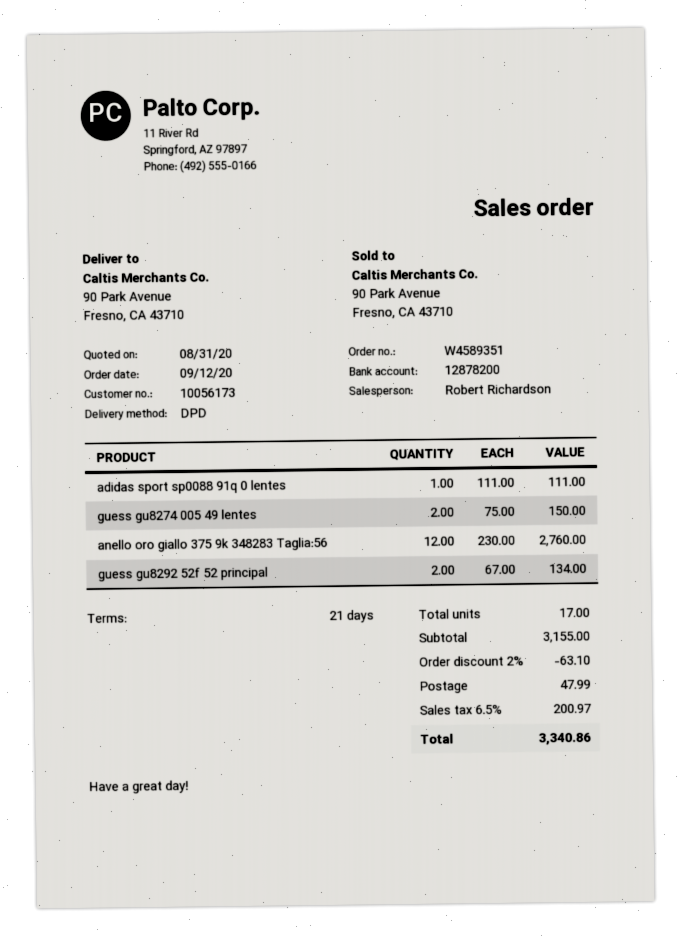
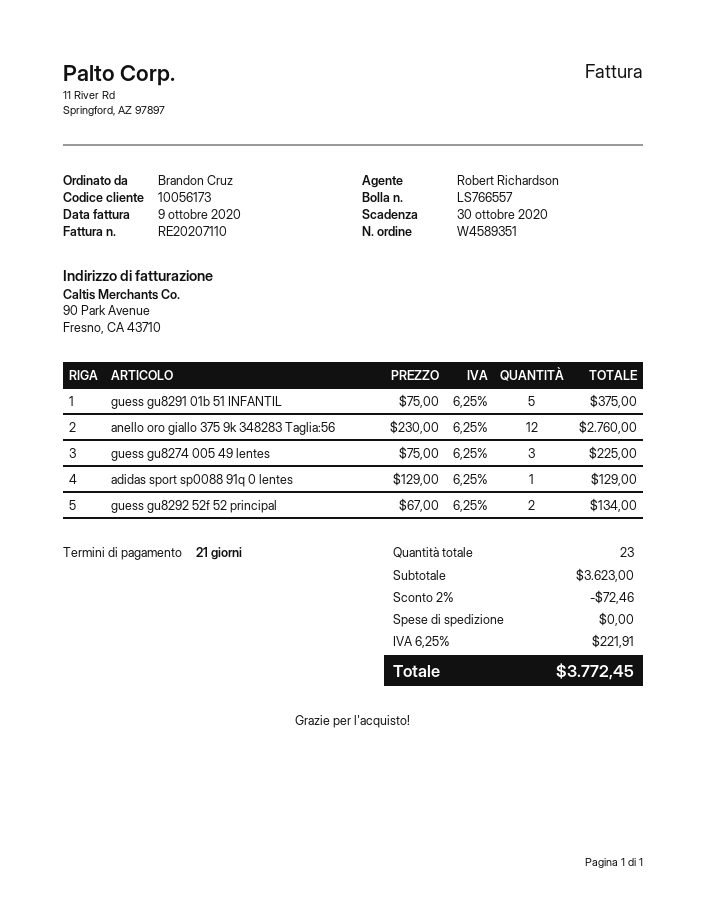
adidas sport sp0088 91q 0 lentes: 1 x 111.00 = 111.00 -> 1 x 129.00 = 129.00
guess gu8274 005 49 lentes: 2 x 75.00 = 150.00 -> 3 x 75.00 = 225.00
guess gu8291 01b 51 INFANTIL: none -> 5 x 75.00 = 375.00
total quantity: 17 -> 23
subtotal: 3155.00 -> 3623.00
discount: 2% = 63.10 -> 2% = 72.46
shipping: 47.99 -> 0.00
tax: 6.5% = 200.97 -> 6.25% = 221.91
total: 3340.86 -> 3772.45

